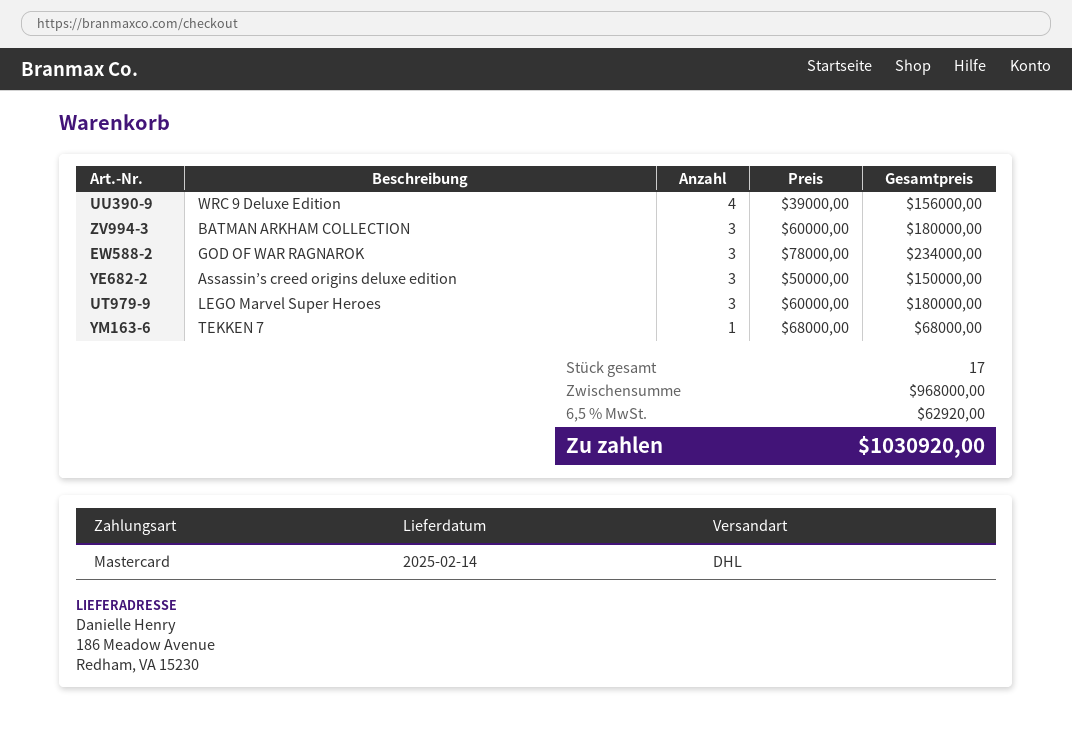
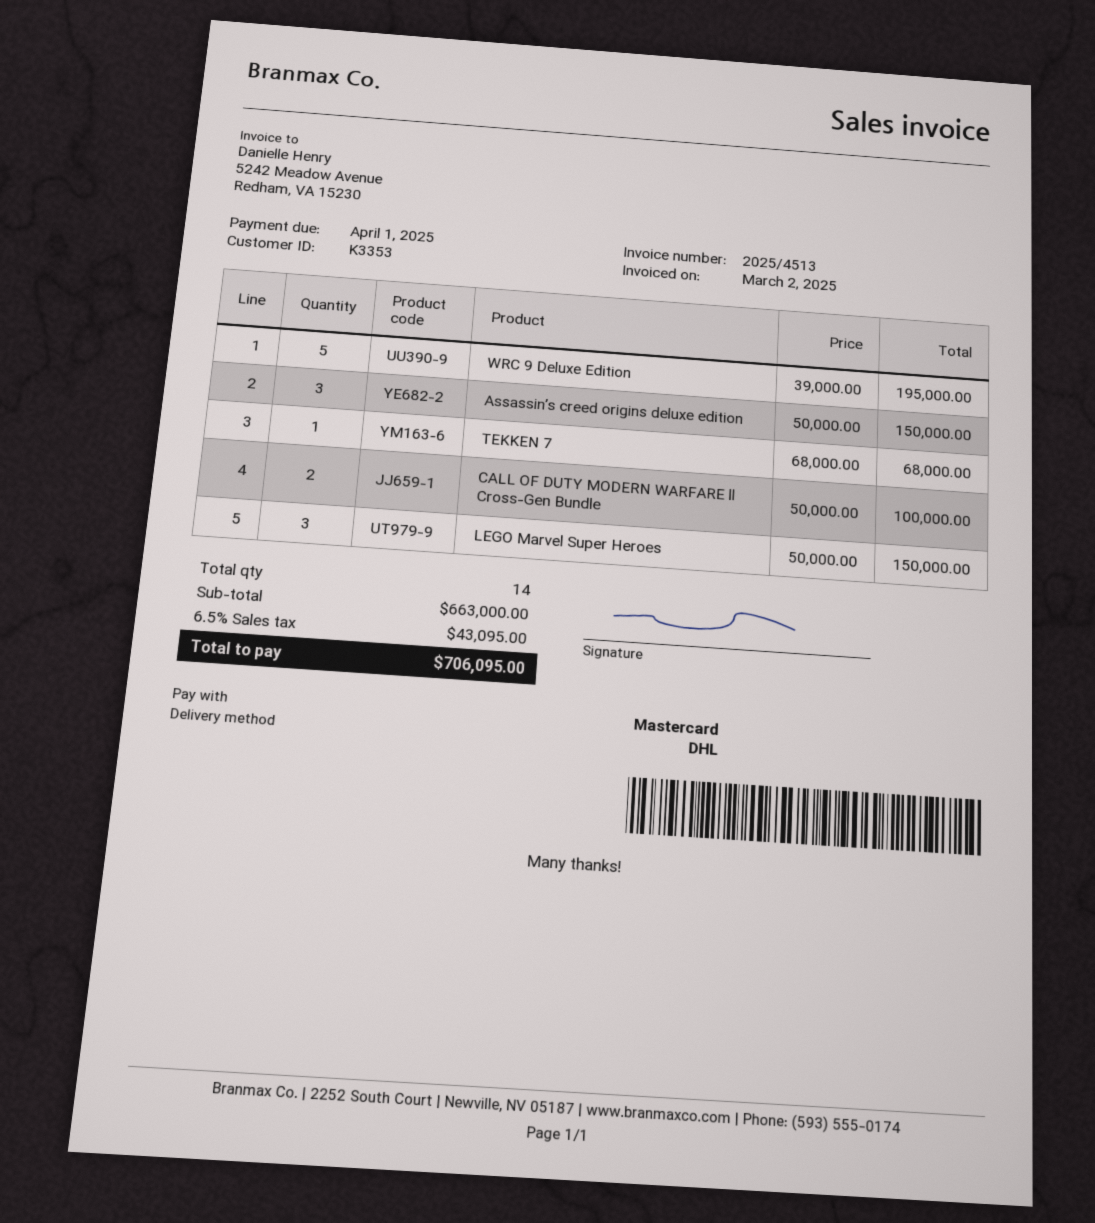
WRC 9 Deluxe Edition: 4 x 39000.00 = 156000.00 -> 5 x 39000.00 = 195000.00
BATMAN ARKHAM COLLECTION: 3 x 60000.00 = 180000.00 -> none
GOD OF WAR RAGNAROK: 3 x 78000.00 = 234000.00 -> none
LEGO Marvel Super Heroes: 3 x 60000.00 = 180000.00 -> 3 x 50000.00 = 150000.00
CALL OF DUTY MODERN WARFARE ll Cross-Gen Bundle: none -> 2 x 50000.00 = 100000.00
total quantity: 17 -> 14
subtotal: 968000.00 -> 663000.00
tax: 6.5% = 62920.00 -> 6.5% = 43095.00
total: 1030920.00 -> 706095.00

